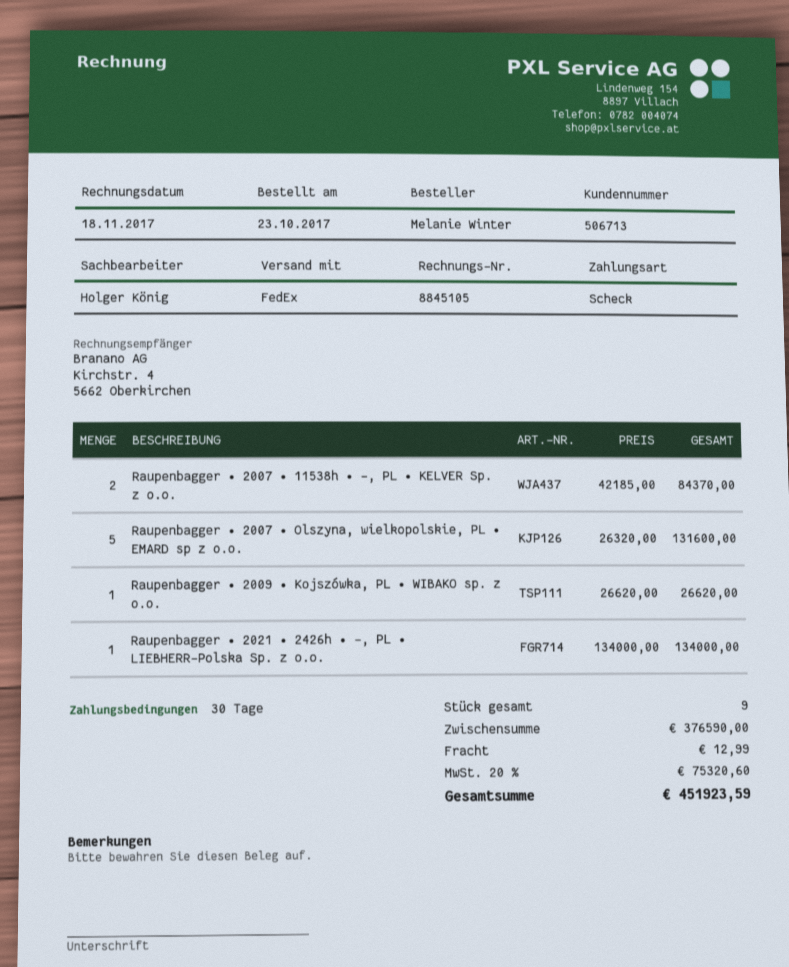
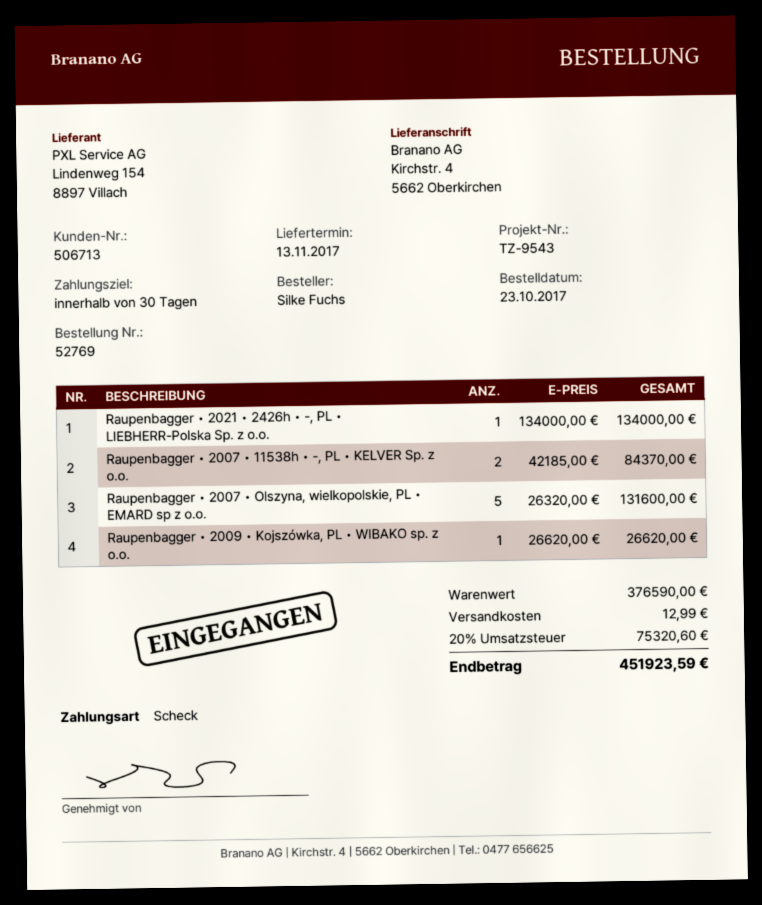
ordered by: Melanie Winter -> Silke Fuchs

